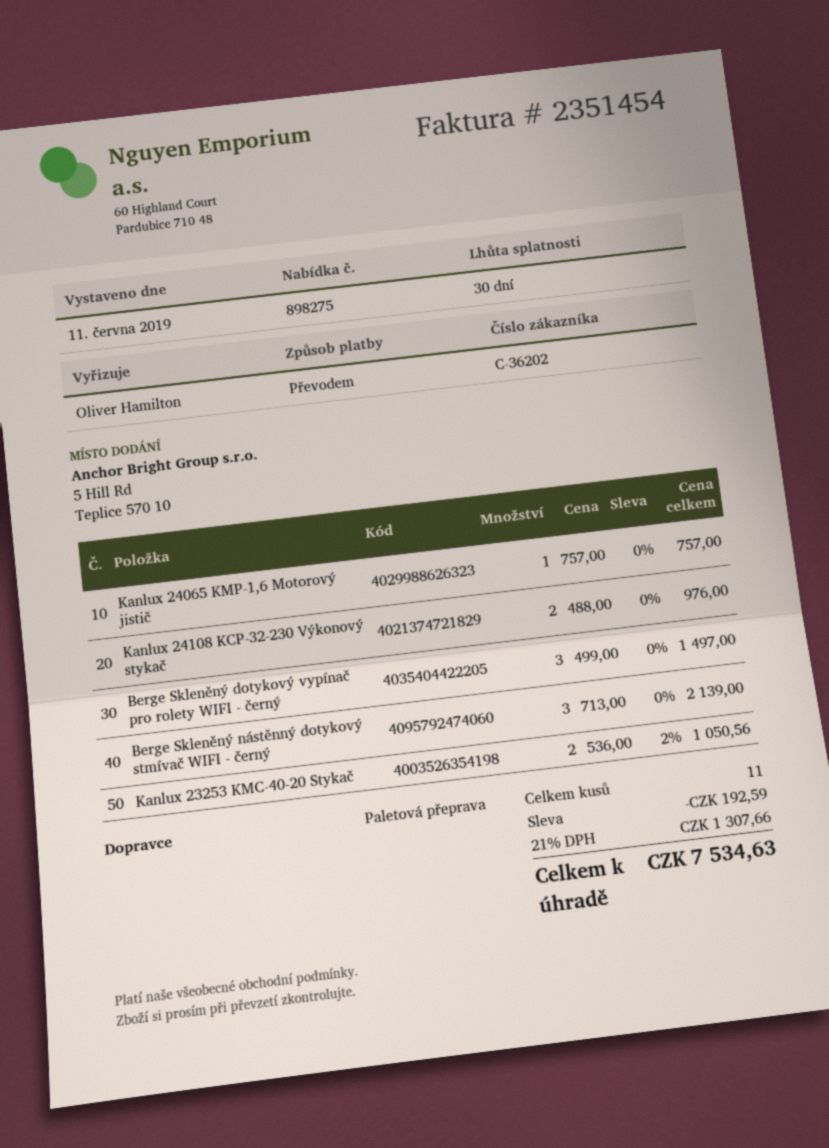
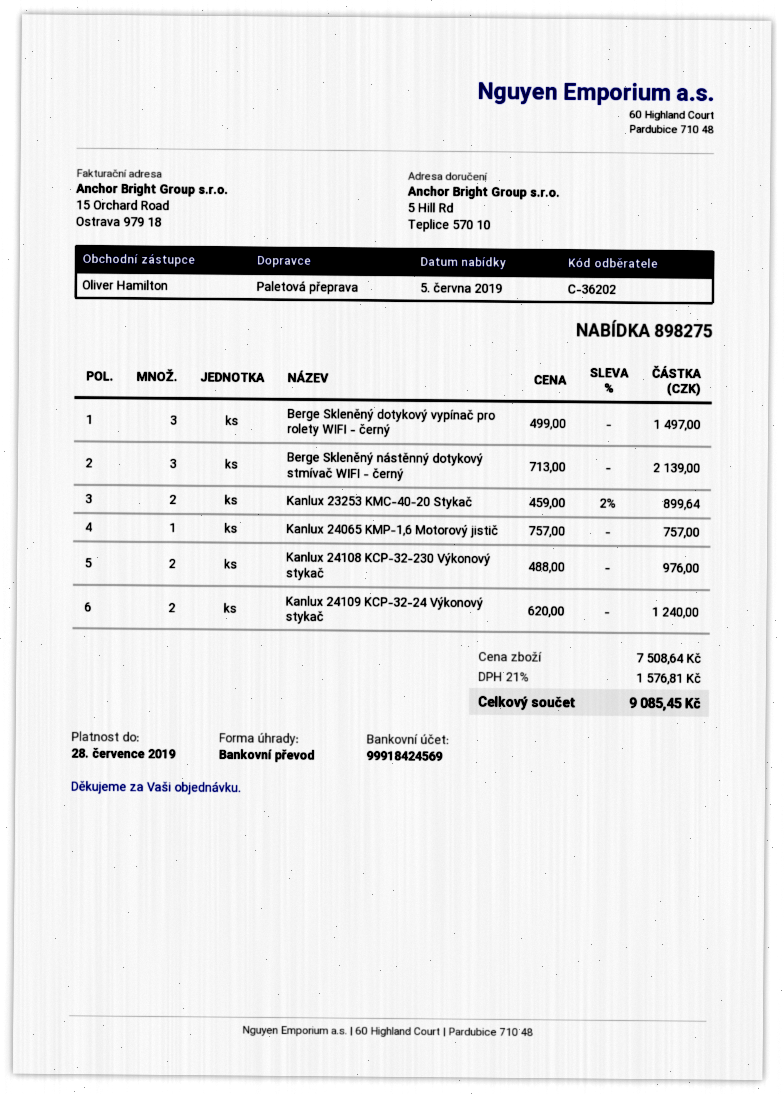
Kanlux 23253 KMC-40-20 Stykač: 2 x 536.00 - 2% = 1050.56 -> 2 x 459.00 - 2% = 899.64
Kanlux 24109 KCP-32-24 Výkonový stykač: none -> 2 x 620.00 = 1240.00
discount: 192.59 -> none
tax: 21% = 1307.66 -> 21% = 1576.81
total: 7534.63 -> 9085.45

